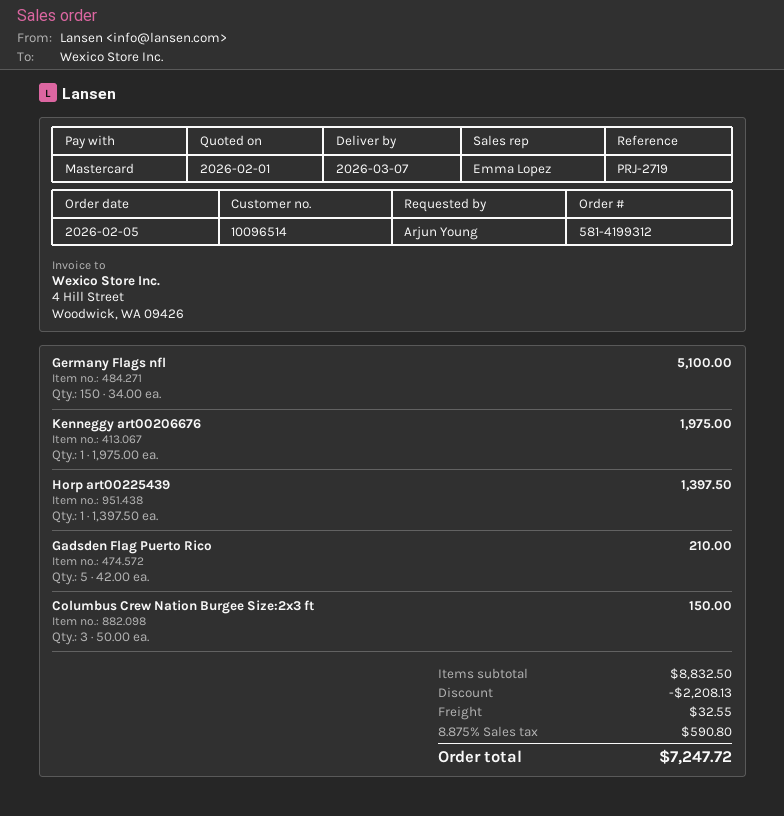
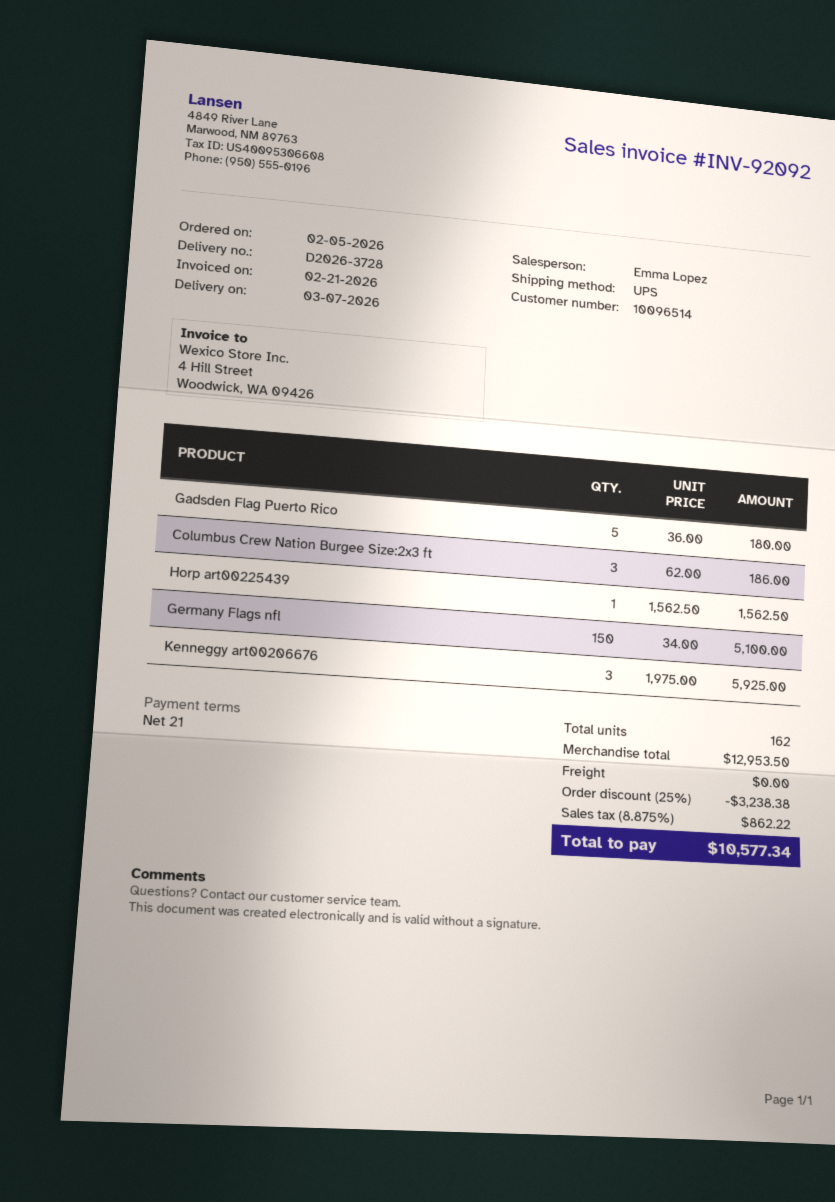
Kenneggy art00206676: 1 x 1975.00 = 1975.00 -> 3 x 1975.00 = 5925.00
Horp art00225439: 1 x 1397.50 = 1397.50 -> 1 x 1562.50 = 1562.50
Gadsden Flag Puerto Rico: 5 x 42.00 = 210.00 -> 5 x 36.00 = 180.00
Columbus Crew Nation Burgee Size:2x3 ft: 3 x 50.00 = 150.00 -> 3 x 62.00 = 186.00
subtotal: 8832.50 -> 12953.50
discount: 2208.13 -> 3238.38
shipping: 32.55 -> 0.00
tax: 8.875% = 590.80 -> 8.875% = 862.22
total: 7247.72 -> 10577.34

